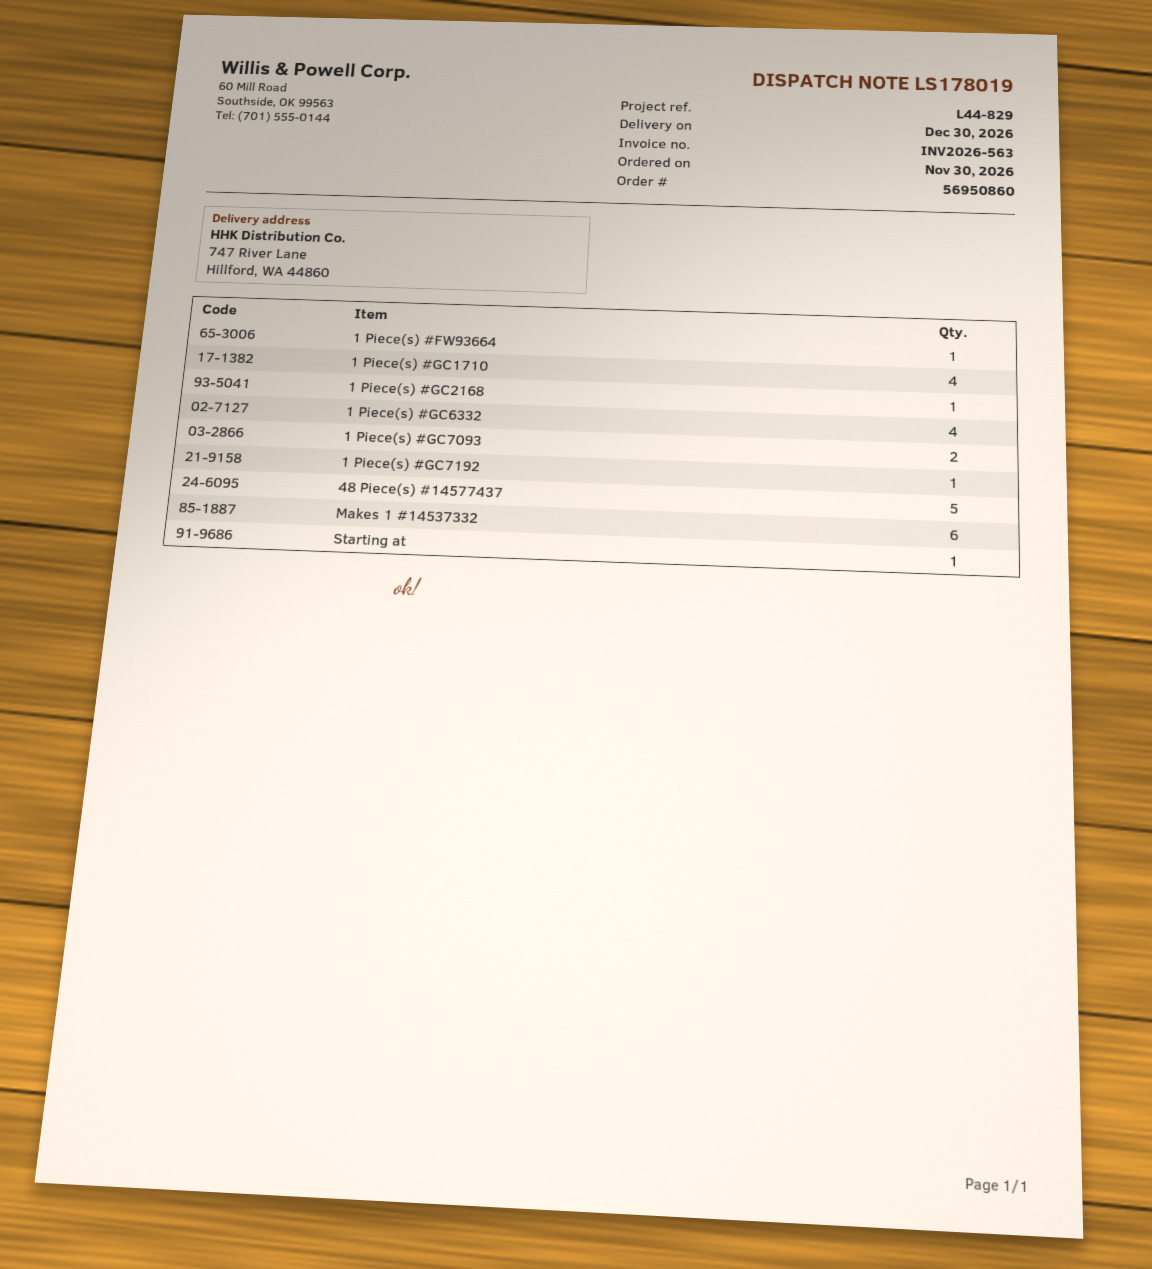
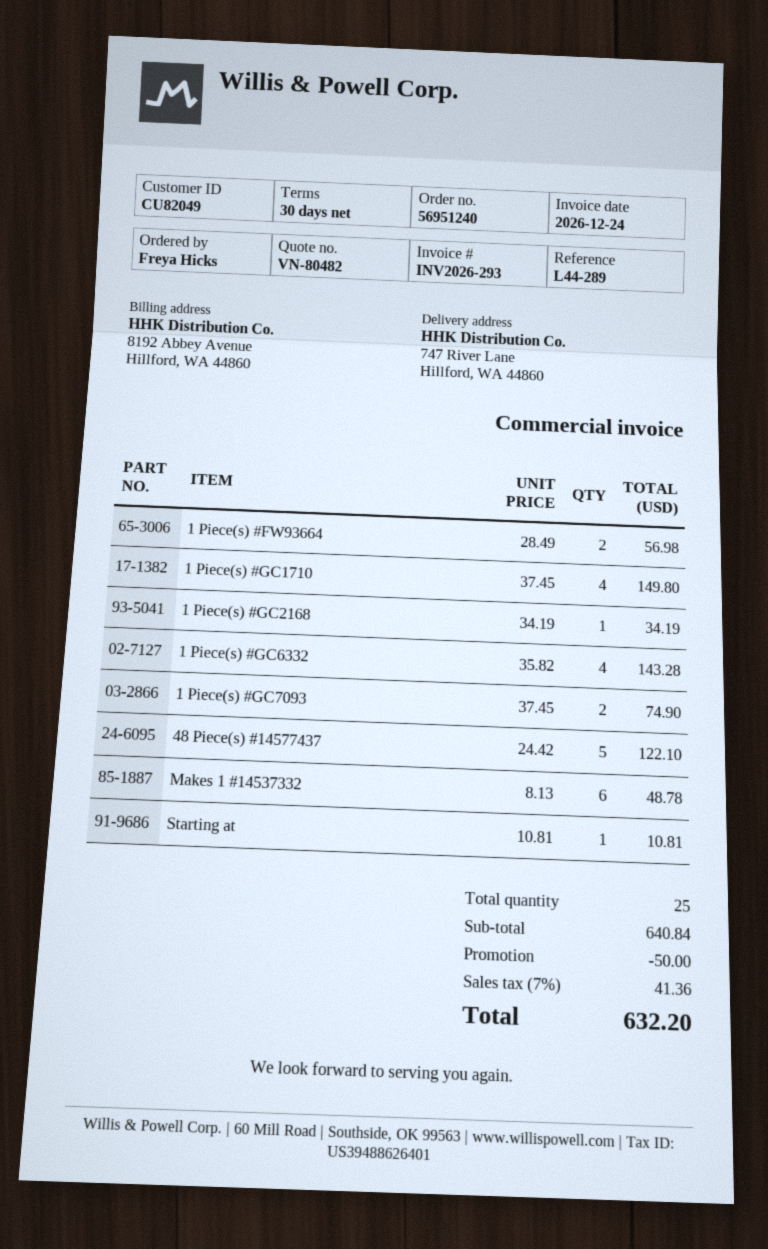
order number: 56950860 -> 56951240
invoice number: INV2026-563 -> INV2026-293
reference: L44-829 -> L44-289
1 Piece(s) #FW93664: 1 -> 2
1 Piece(s) #GC7192: 1 -> none

